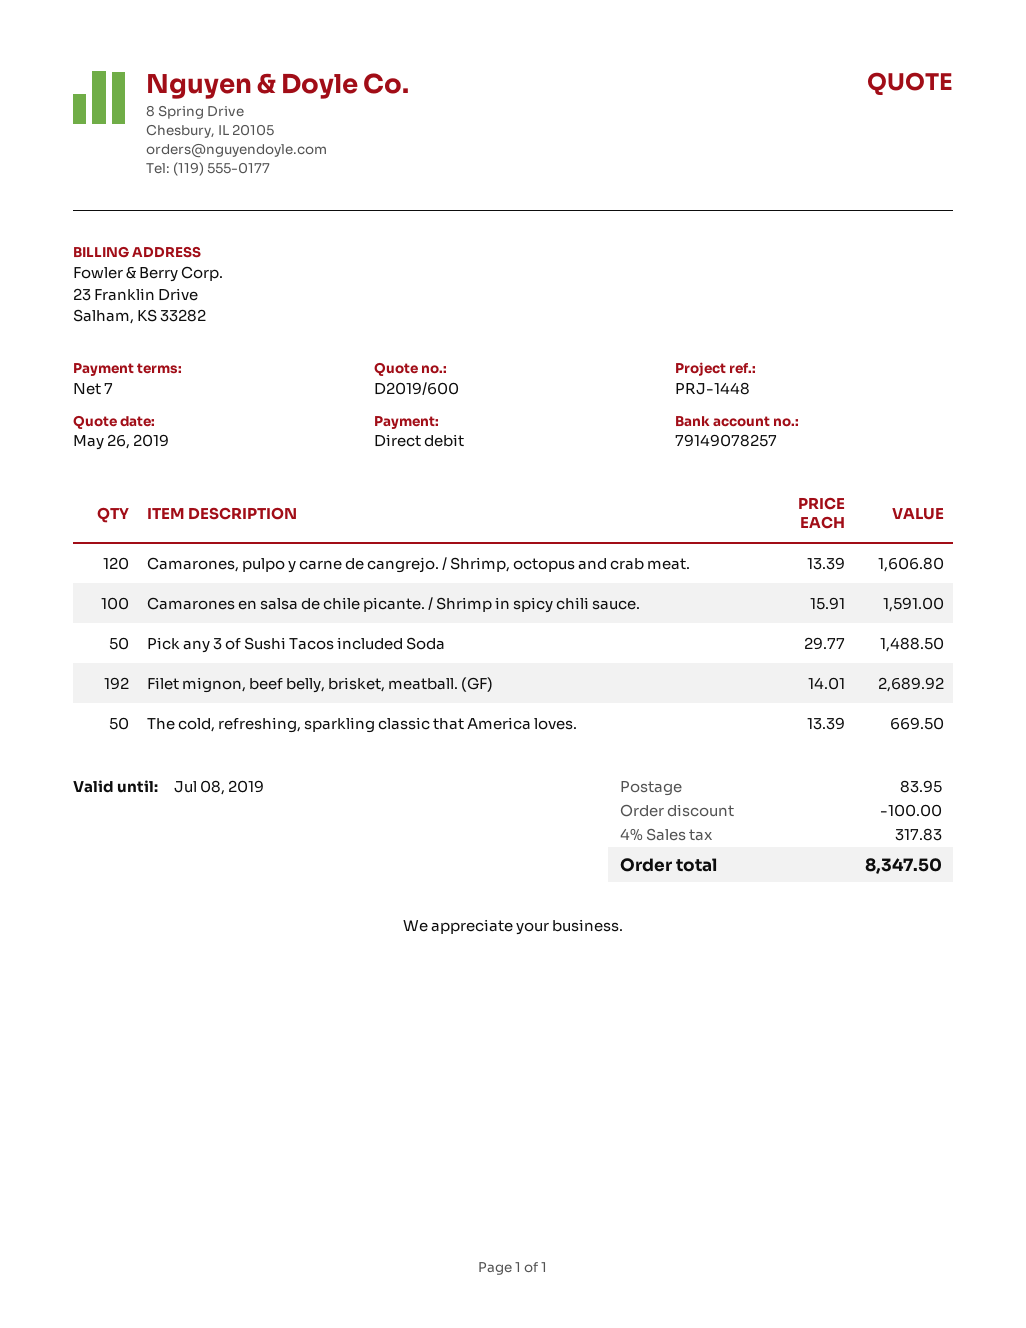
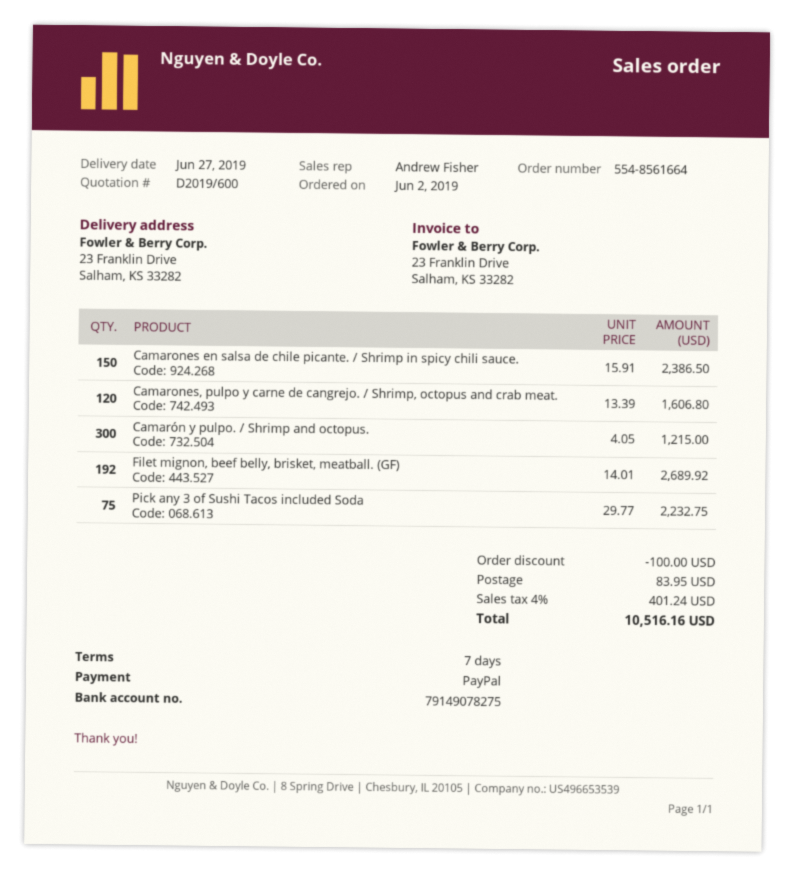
payment method: direct debit -> PayPal
bank account: 79149078257 -> 79149078275
Camarones en salsa de chile picante. / Shrimp in spicy chili sauce.: 100 x 15.91 = 1591.00 -> 150 x 15.91 = 2386.50
Pick any 3 of Sushi Tacos included Soda: 50 x 29.77 = 1488.50 -> 75 x 29.77 = 2232.75
The cold, refreshing, sparkling classic that America loves.: 50 x 13.39 = 669.50 -> none
Camarón y pulpo. / Shrimp and octopus.: none -> 300 x 4.05 = 1215.00
tax: 4% = 317.83 -> 4% = 401.24
total: 8347.50 -> 10516.16

